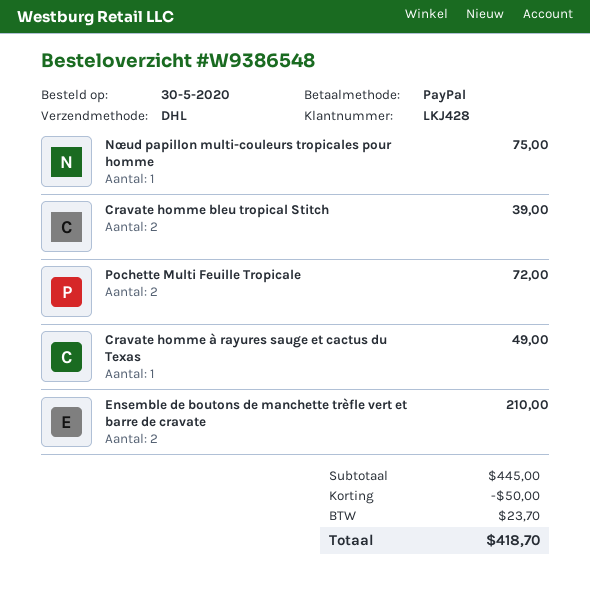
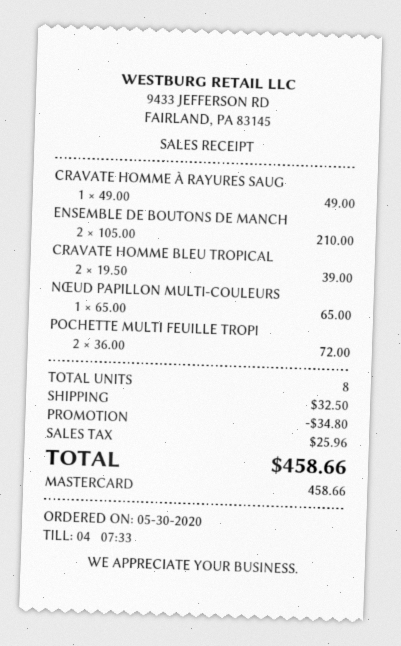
payment method: PayPal -> Mastercard
Nœud papillon multi-couleurs tropicales pour homme: 1 for 75.00 -> 1 for 65.00
discount: 50.00 -> 34.80
shipping: none -> 32.50
tax: 23.70 -> 25.96
total: 418.70 -> 458.66

